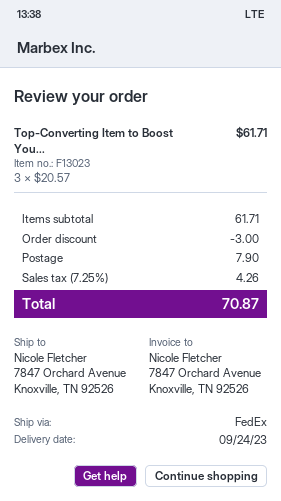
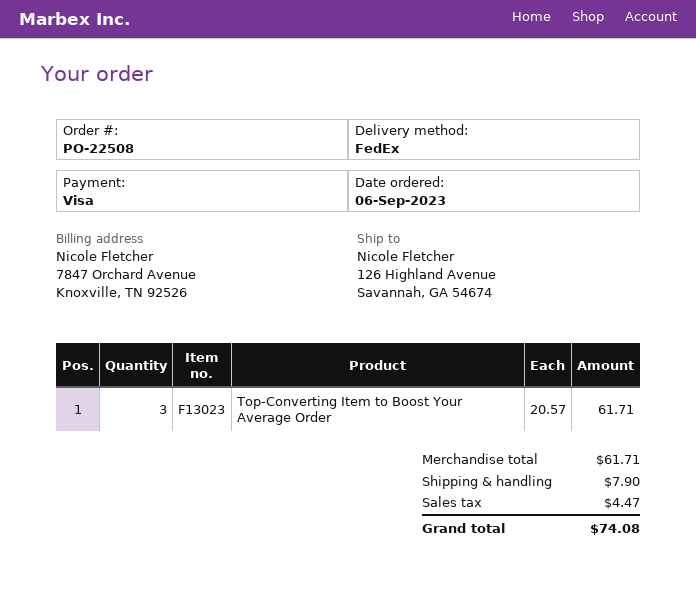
ship to: 7847 Orchard Avenue, Knoxville, TN 92526 -> 126 Highland Avenue, Savannah, GA 54674
discount: 3.00 -> none
tax: 4.26 -> 4.47
total: 70.87 -> 74.08

